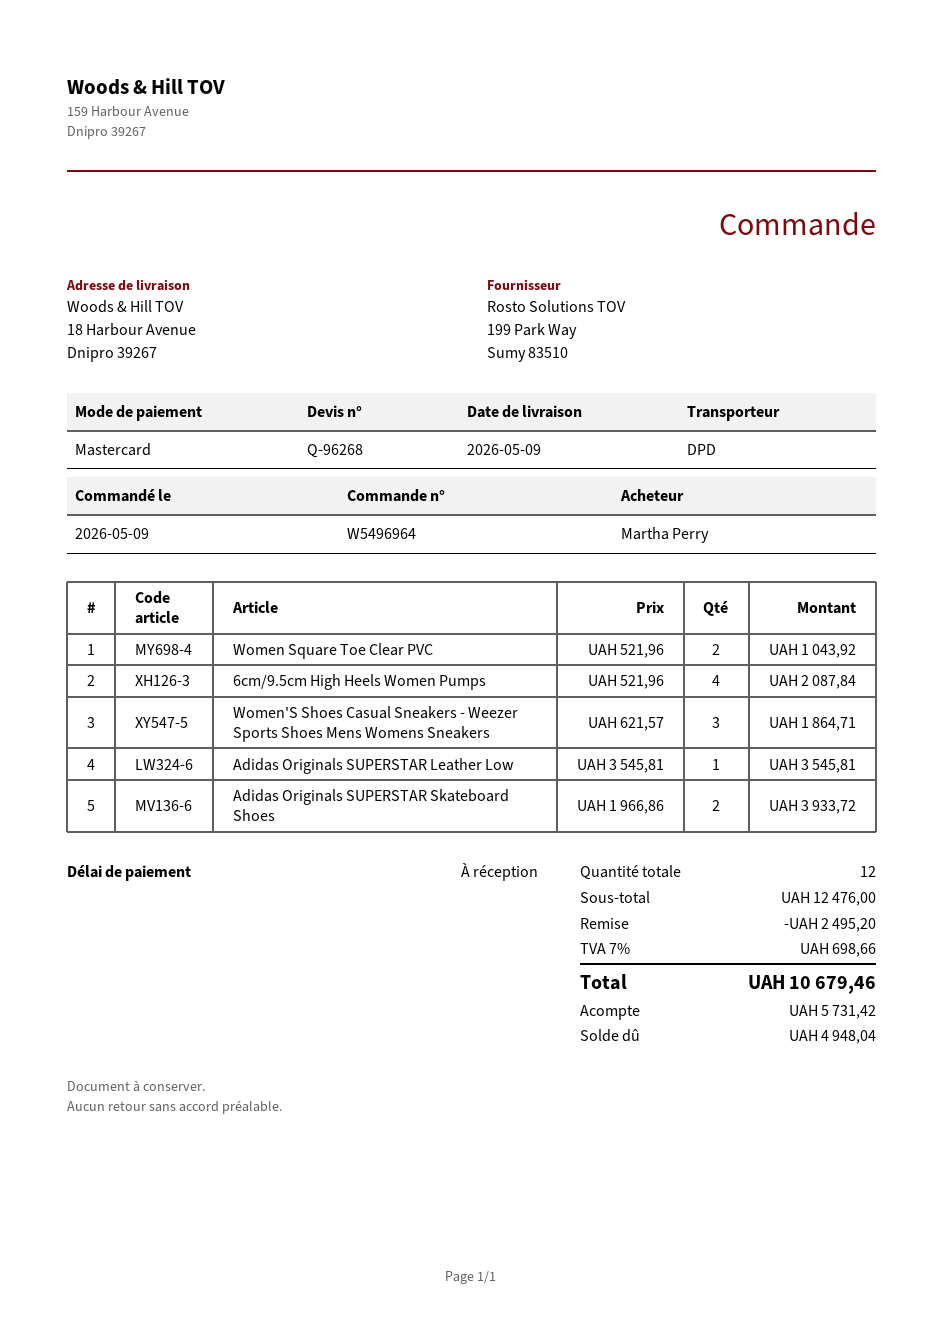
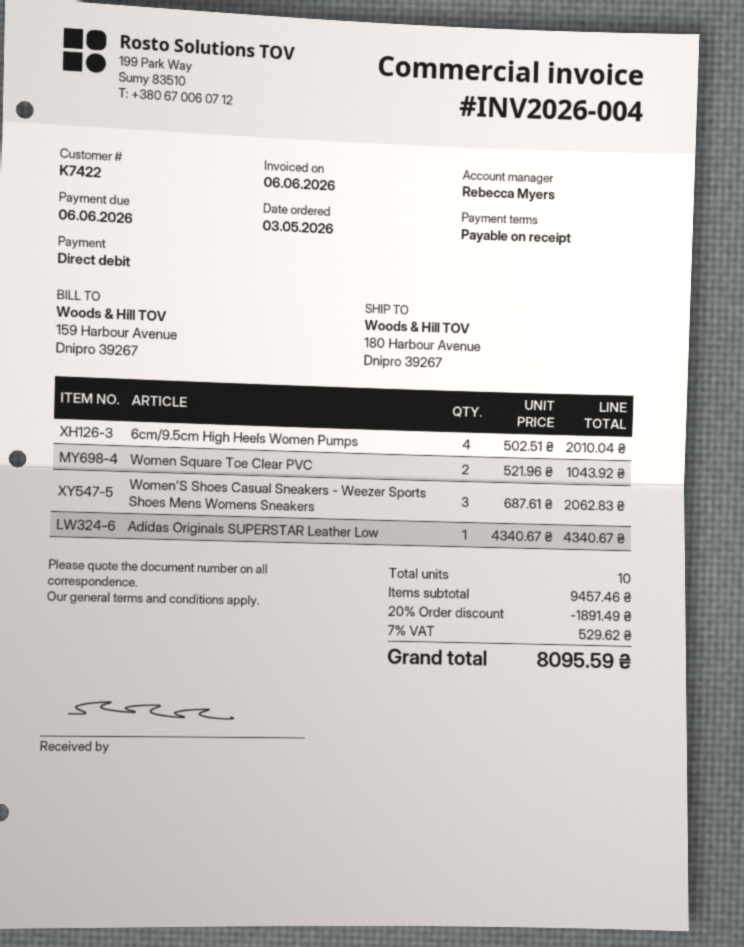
order date: 2026-05-09 -> 2026-05-03
payment method: Mastercard -> direct debit
ship to: 18 Harbour Avenue, Dnipro 39267 -> 180 Harbour Avenue, Dnipro 39267
6cm/9.5cm High Heels Women Pumps: 4 x 521.96 = 2087.84 -> 4 x 502.51 = 2010.04
Women'S Shoes Casual Sneakers - Weezer Sports Shoes Mens Womens Sneakers: 3 x 621.57 = 1864.71 -> 3 x 687.61 = 2062.83
Adidas Originals SUPERSTAR Leather Low: 1 x 3545.81 = 3545.81 -> 1 x 4340.67 = 4340.67
Adidas Originals SUPERSTAR Skateboard Shoes: 2 x 1966.86 = 3933.72 -> none
total quantity: 12 -> 10
subtotal: 12476.00 -> 9457.46
discount: 2495.20 -> 1891.49
tax: 7% = 698.66 -> 7% = 529.62
total: 10679.46 -> 8095.59

